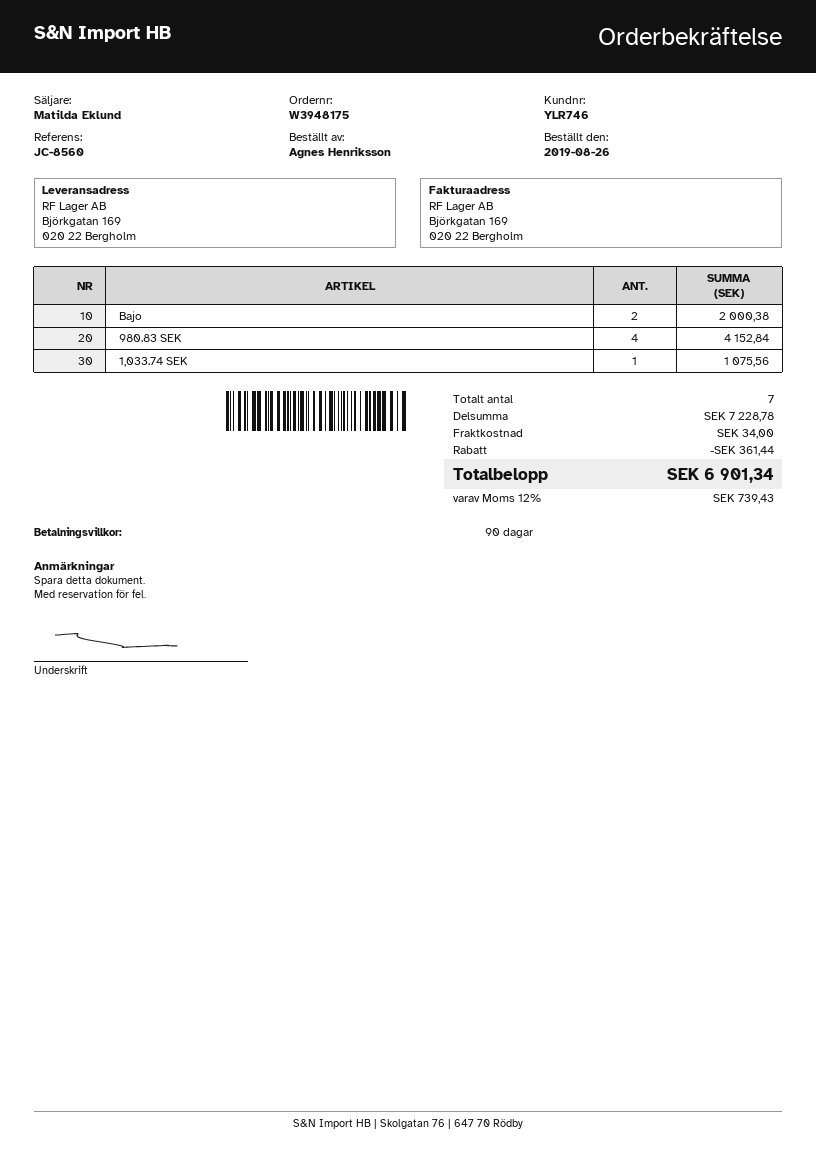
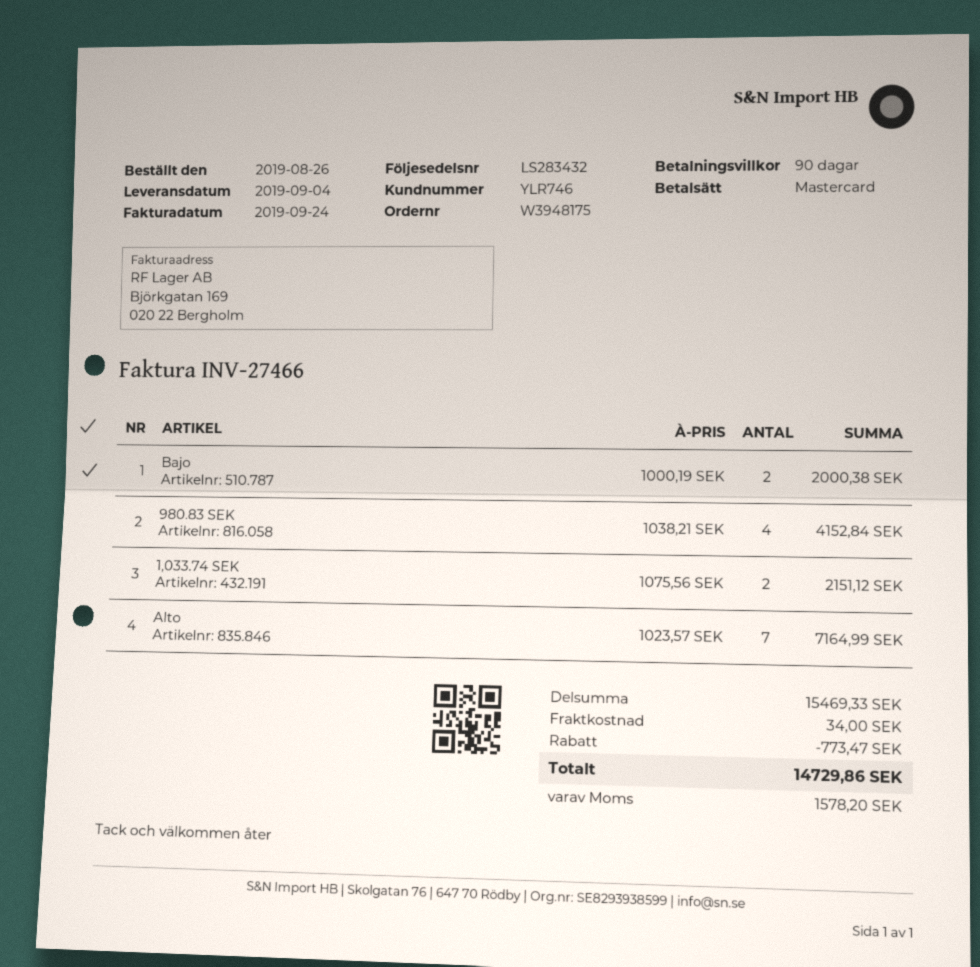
1,033.74 SEK: 1 for 1075.56 -> 2 for 2151.12
Alto: none -> 7 for 7164.99
subtotal: 7228.78 -> 15469.33
discount: 361.44 -> 773.47
tax: 739.43 -> 1578.20
total: 6901.34 -> 14729.86

